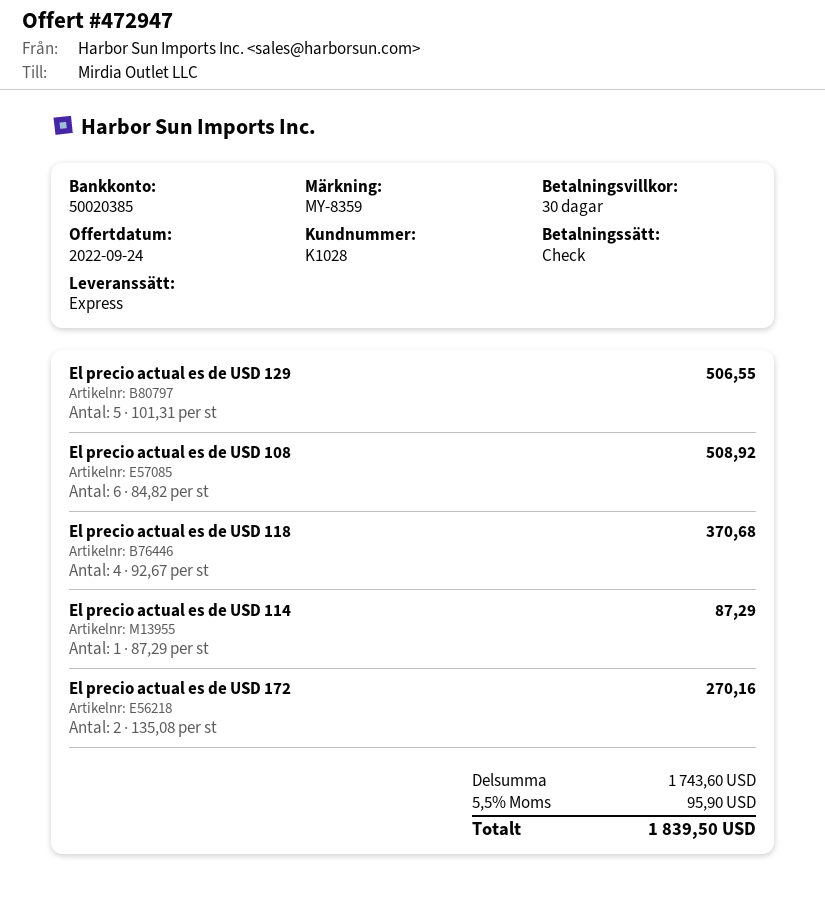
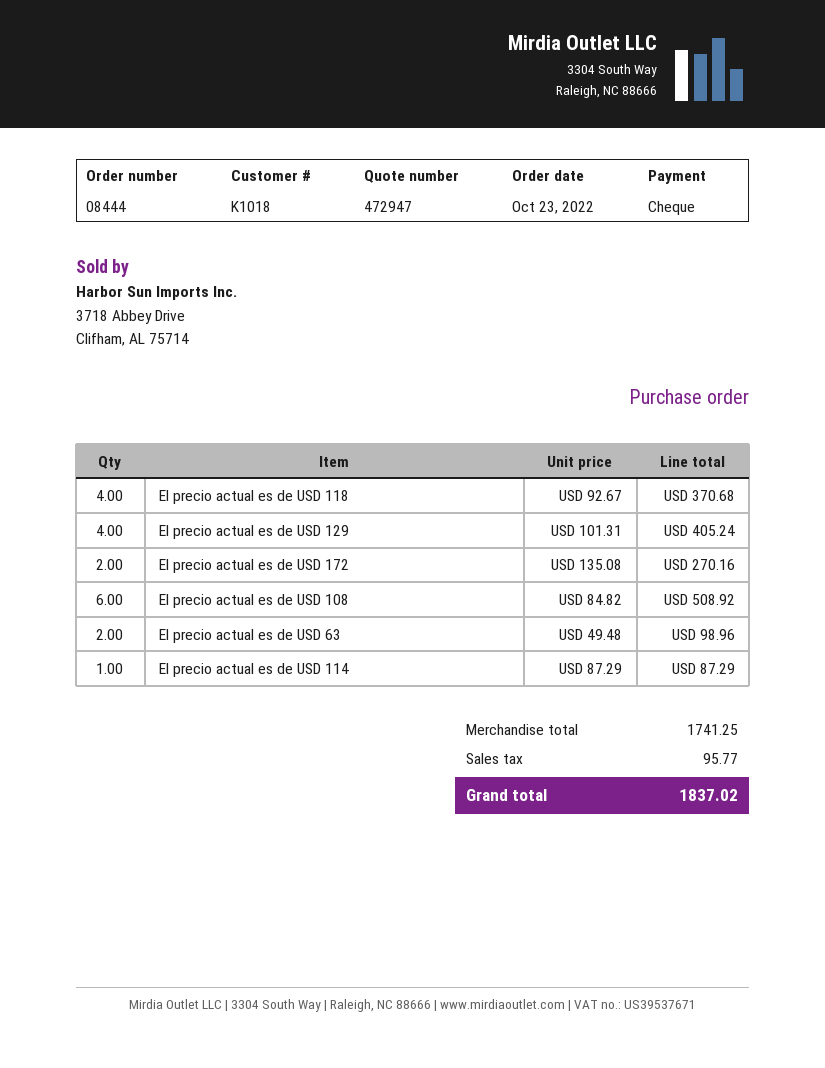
customer number: K1028 -> K1018
El precio actual es de USD 129: 5 x 101.31 = 506.55 -> 4 x 101.31 = 405.24
El precio actual es de USD 63: none -> 2 x 49.48 = 98.96
subtotal: 1743.60 -> 1741.25
tax: 95.90 -> 95.77
total: 1839.50 -> 1837.02

